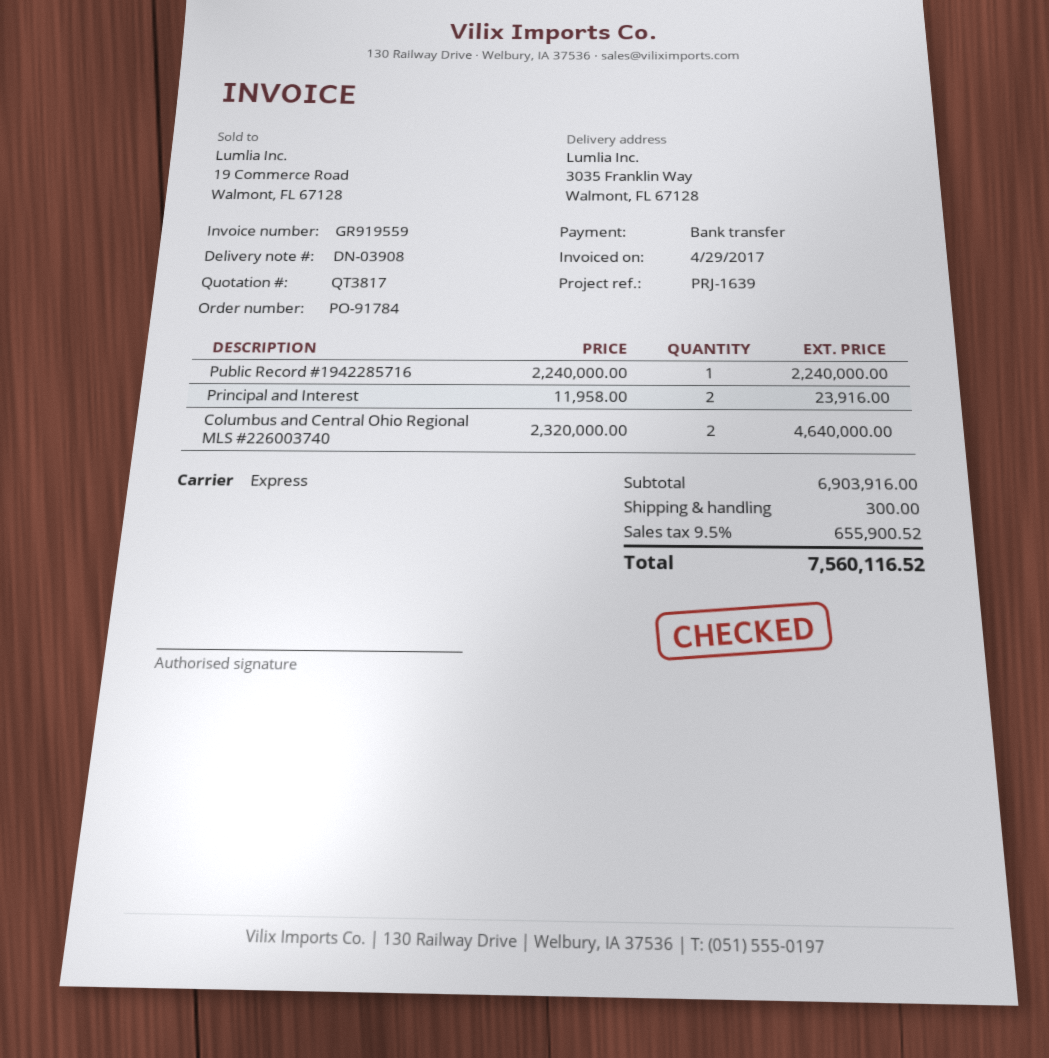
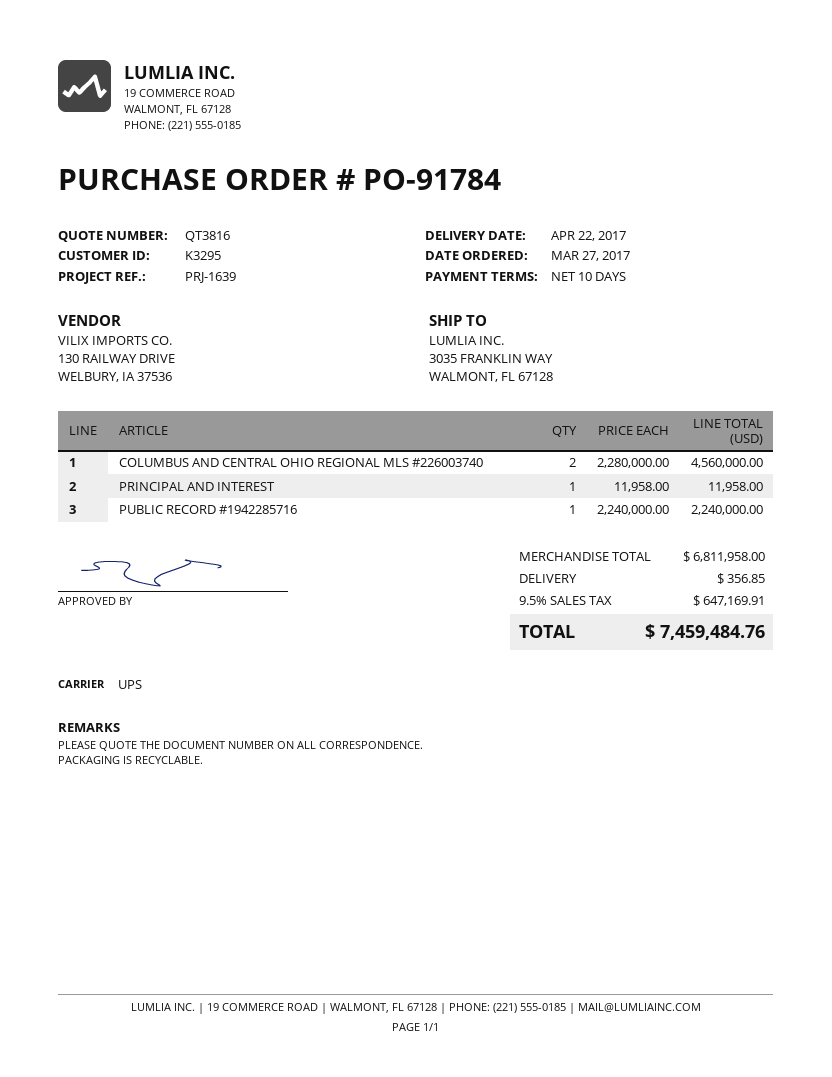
quote number: QT3817 -> QT3816
shipping method: express -> UPS
Principal and Interest: 2 x 11958.00 = 23916.00 -> 1 x 11958.00 = 11958.00
Columbus and Central Ohio Regional MLS #226003740: 2 x 2320000.00 = 4640000.00 -> 2 x 2280000.00 = 4560000.00
subtotal: 6903916.00 -> 6811958.00
shipping: 300.00 -> 356.85
tax: 9.5% = 655900.52 -> 9.5% = 647169.91
total: 7560116.52 -> 7459484.76

